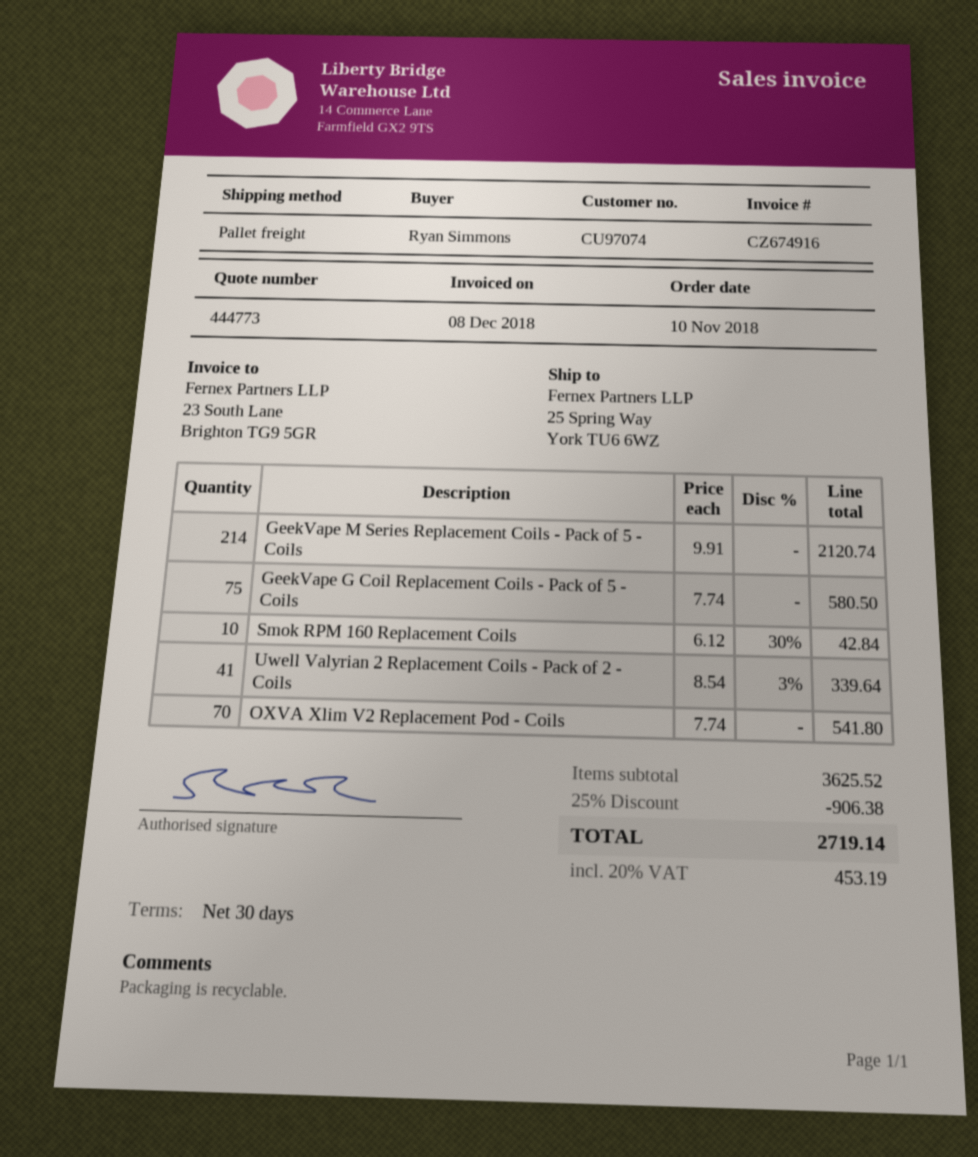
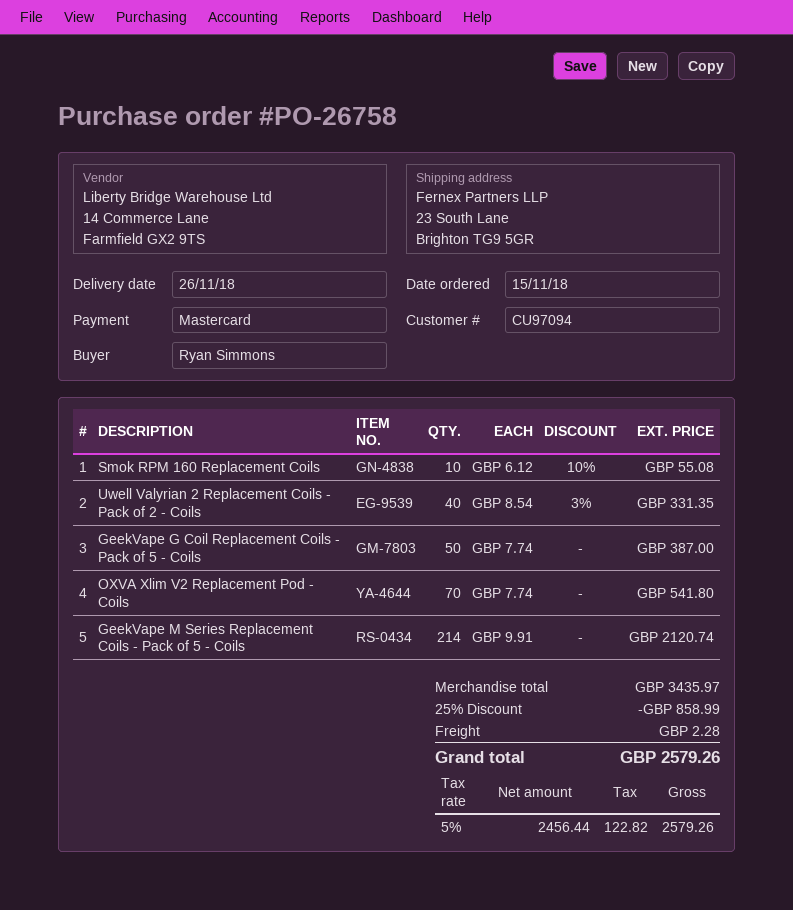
order date: 2018-11-10 -> 2018-11-15
customer number: CU97074 -> CU97094
ship to: 25 Spring Way, York TU6 6WZ -> 23 South Lane, Brighton TG9 5GR
GeekVape G Coil Replacement Coils - Pack of 5 - Coils: 75 x 7.74 = 580.50 -> 50 x 7.74 = 387.00
Smok RPM 160 Replacement Coils: 10 x 6.12 - 30% = 42.84 -> 10 x 6.12 - 10% = 55.08
Uwell Valyrian 2 Replacement Coils - Pack of 2 - Coils: 41 x 8.54 - 3% = 339.64 -> 40 x 8.54 - 3% = 331.35
subtotal: 3625.52 -> 3435.97
discount: 25% = 906.38 -> 25% = 858.99
shipping: none -> 2.28
tax: 20% = 453.19 -> 5% = 122.82
total: 2719.14 -> 2579.26

